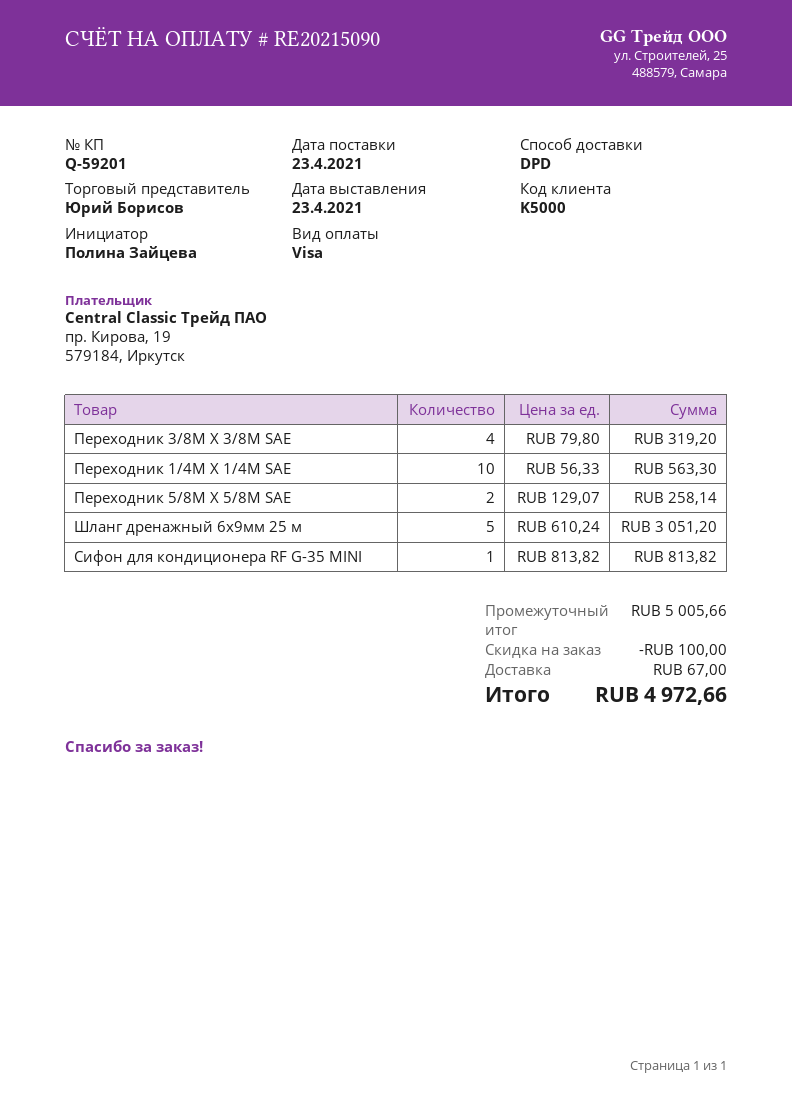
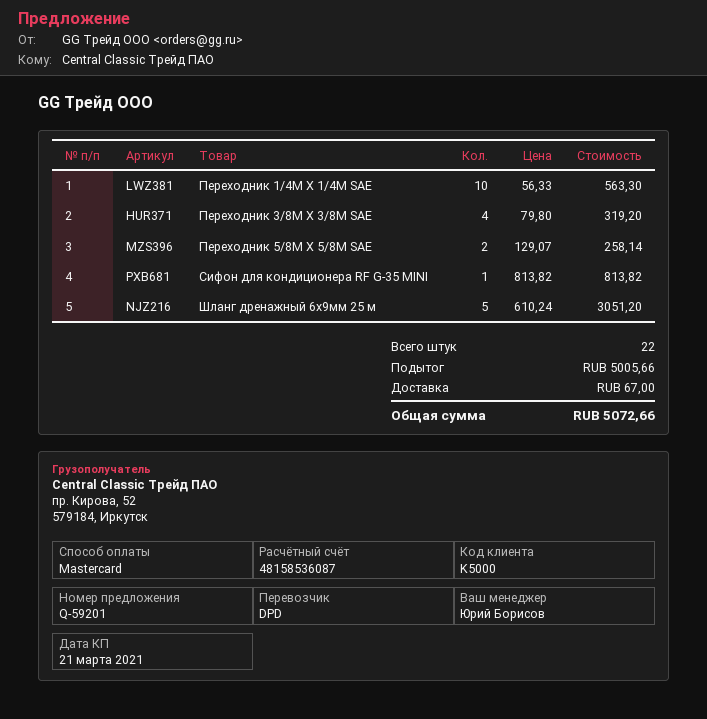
payment method: Visa -> Mastercard
discount: 100.00 -> none
total: 4972.66 -> 5072.66

